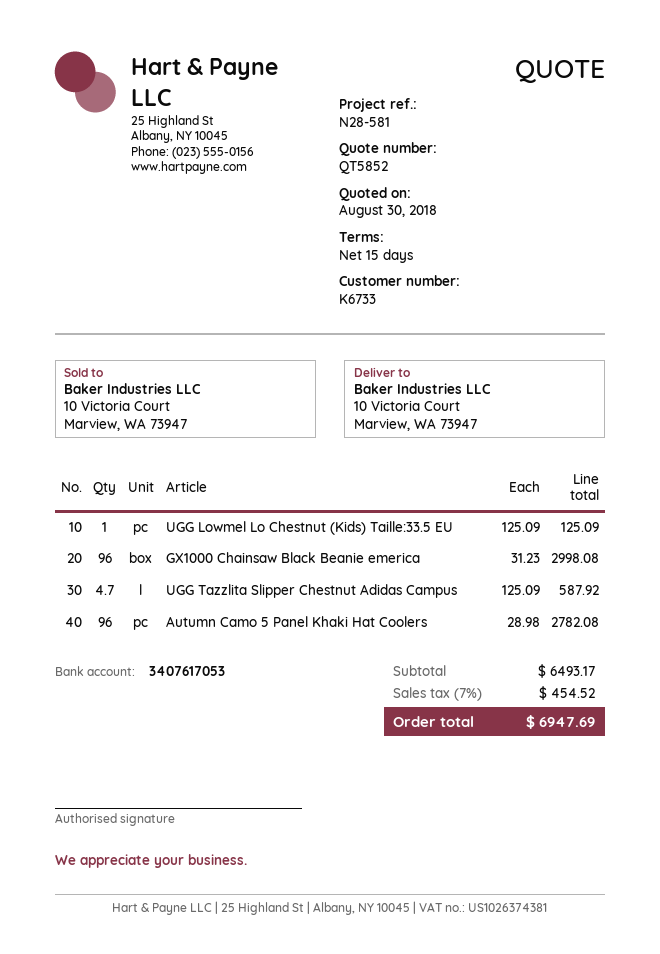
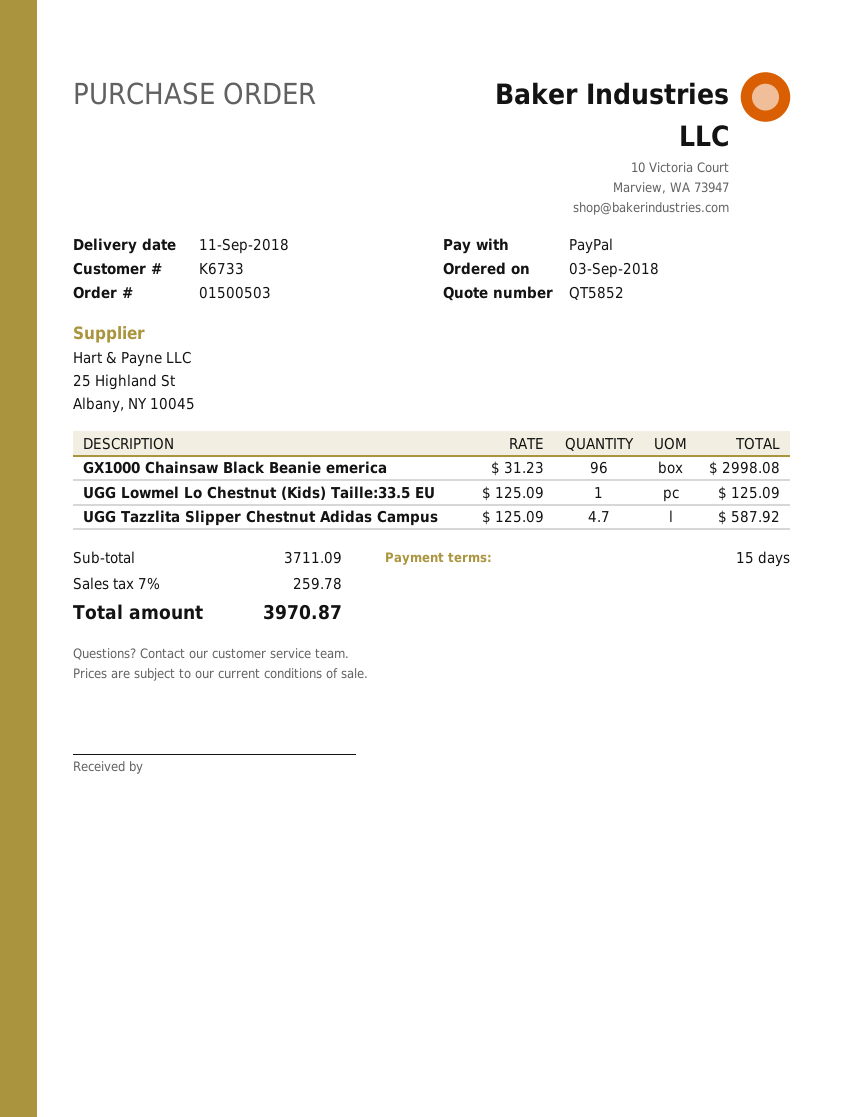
Autumn Camo 5 Panel Khaki Hat Coolers: 96 x 28.98 = 2782.08 -> none
subtotal: 6493.17 -> 3711.09
tax: 7% = 454.52 -> 7% = 259.78
total: 6947.69 -> 3970.87

